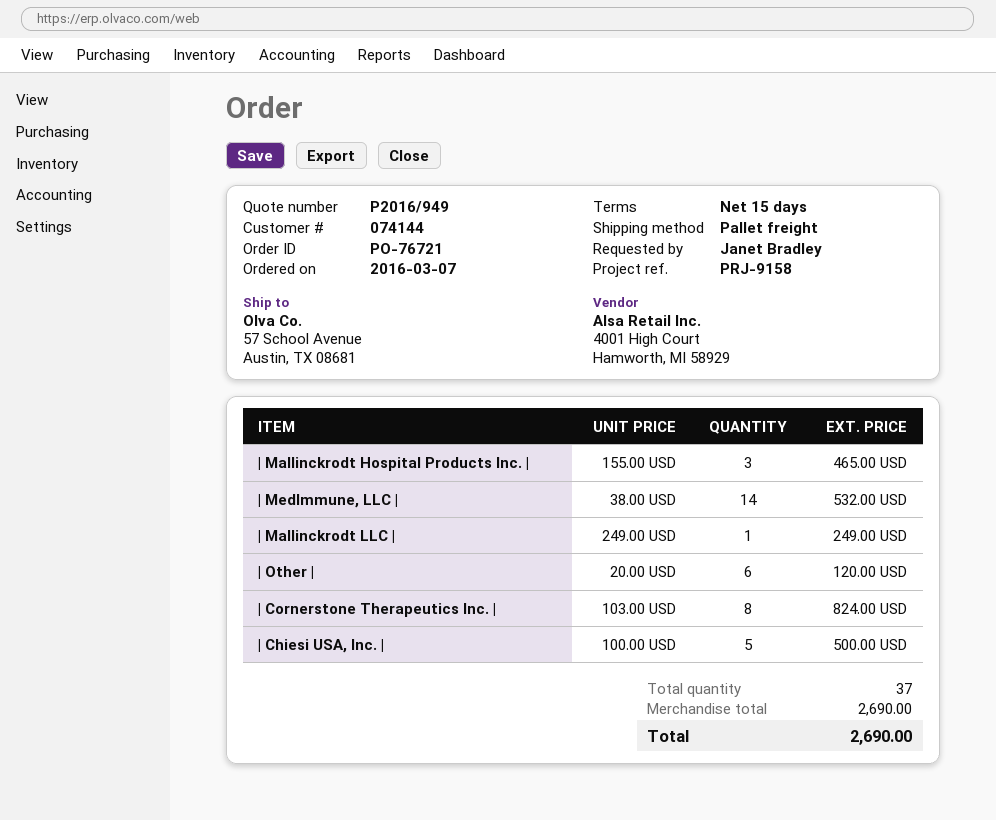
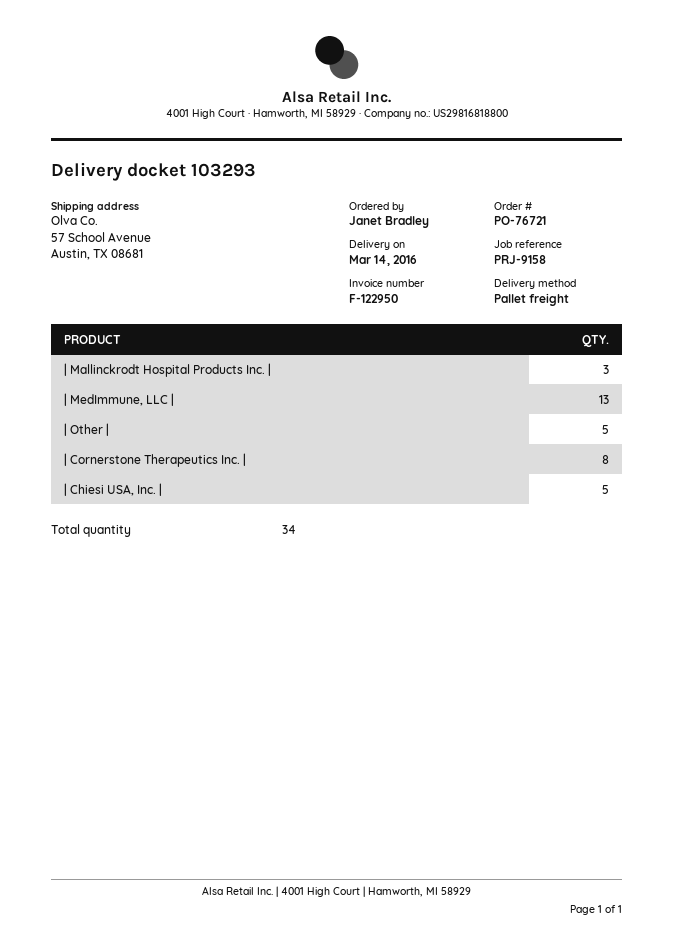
| MedImmune, LLC |: 14 -> 13
| Mallinckrodt LLC |: 1 -> none
| Other |: 6 -> 5
total quantity: 37 -> 34

